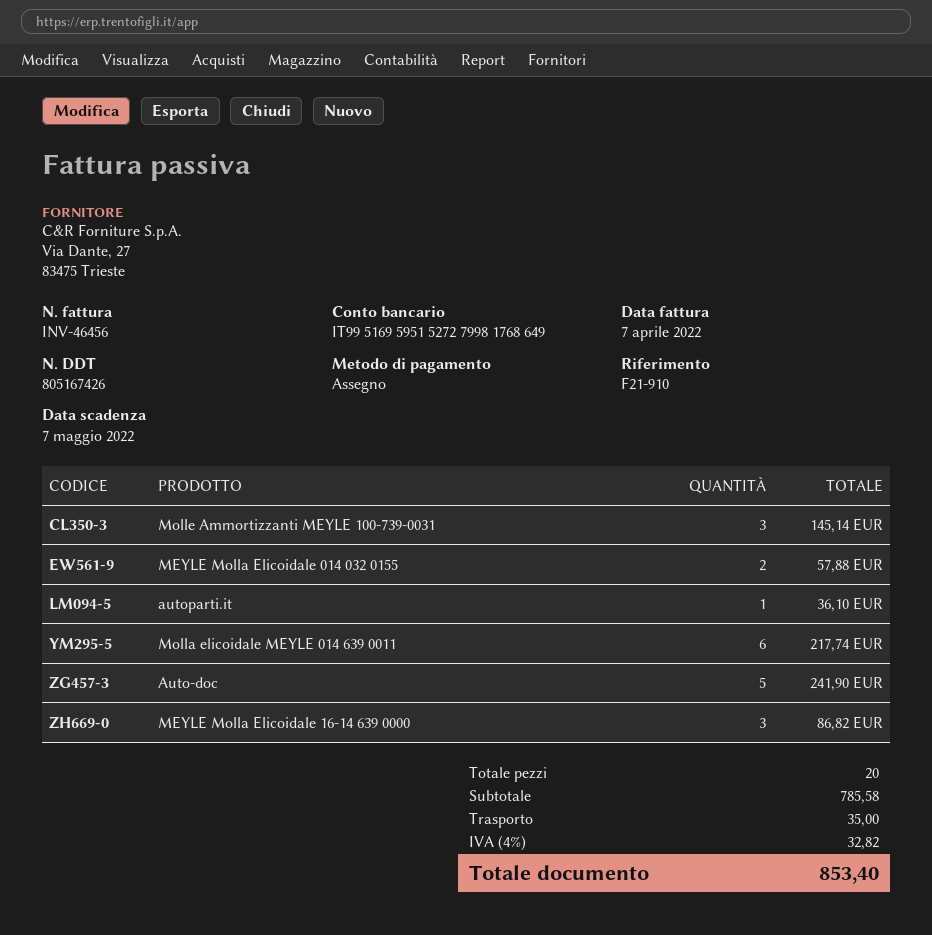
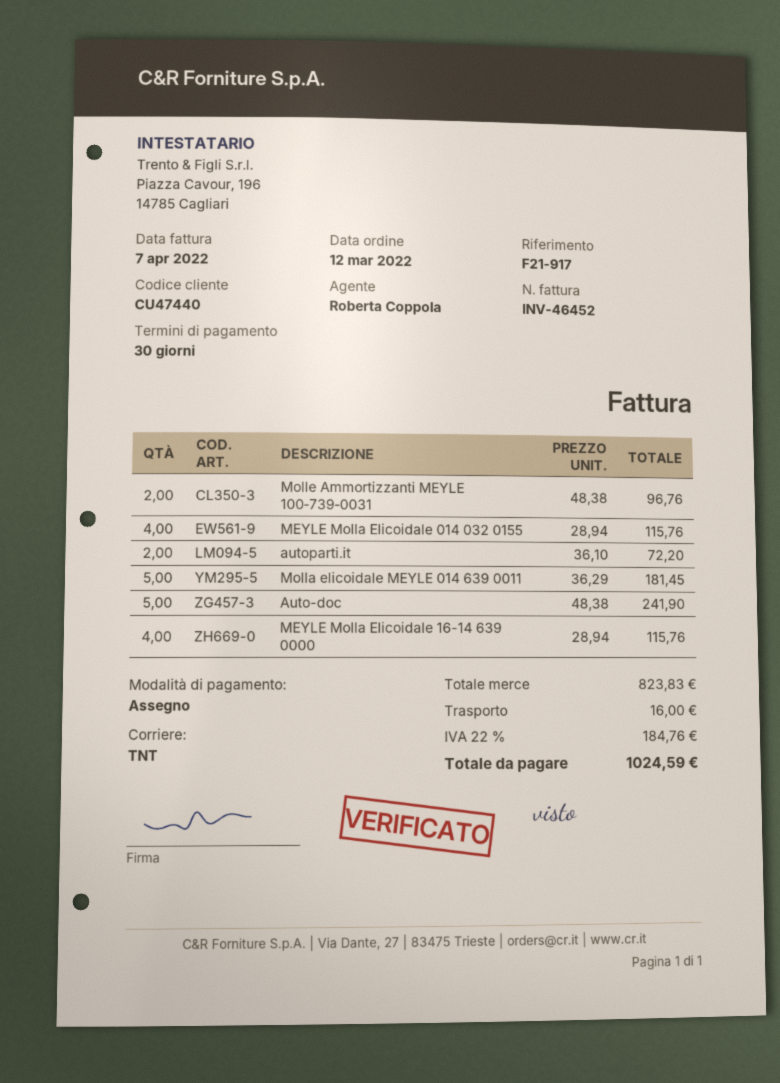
invoice number: INV-46456 -> INV-46452
reference: F21-910 -> F21-917
Molle Ammortizzanti MEYLE 100‑739‑0031: 3 for 145.14 -> 2 for 96.76
MEYLE Molla Elicoidale 014 032 0155: 2 for 57.88 -> 4 for 115.76
autoparti.it: 1 for 36.10 -> 2 for 72.20
Molla elicoidale MEYLE 014 639 0011: 6 for 217.74 -> 5 for 181.45
MEYLE Molla Elicoidale 16-14 639 0000: 3 for 86.82 -> 4 for 115.76
subtotal: 785.58 -> 823.83
shipping: 35.00 -> 16.00
tax: 4% = 32.82 -> 22% = 184.76
total: 853.40 -> 1024.59

